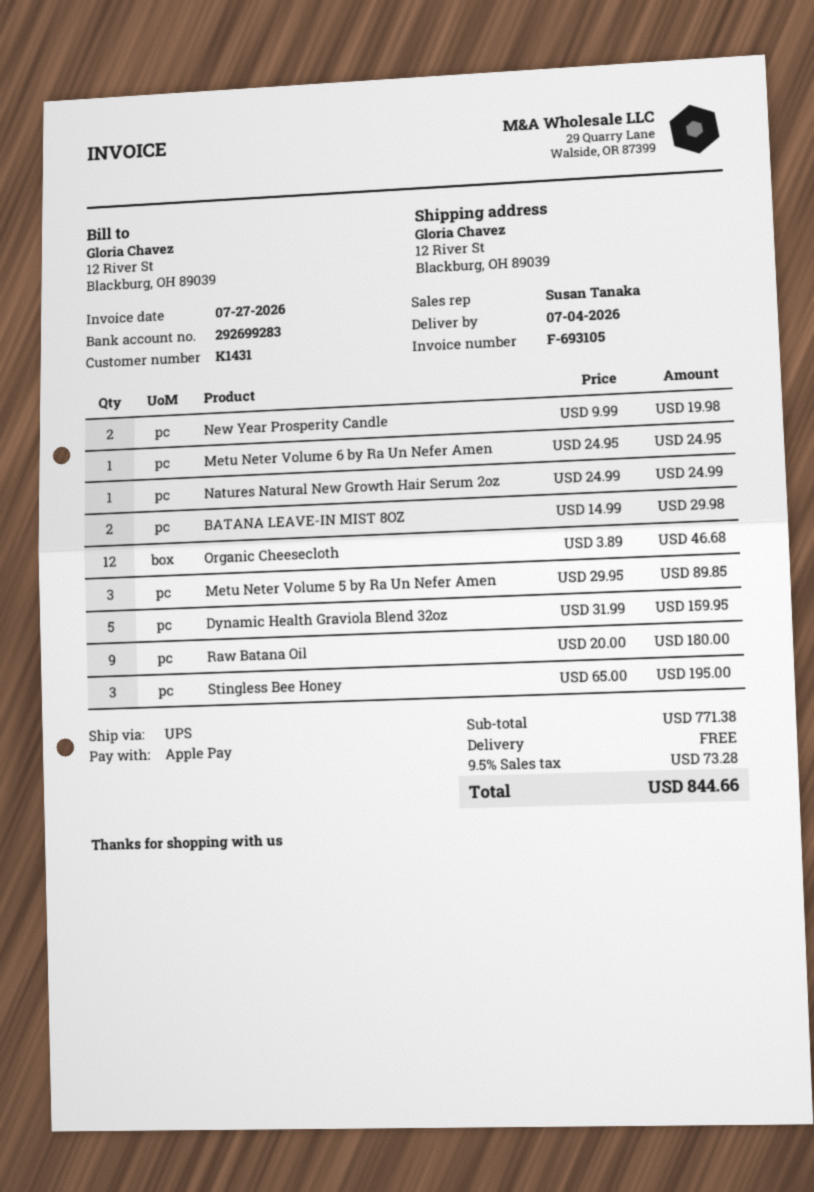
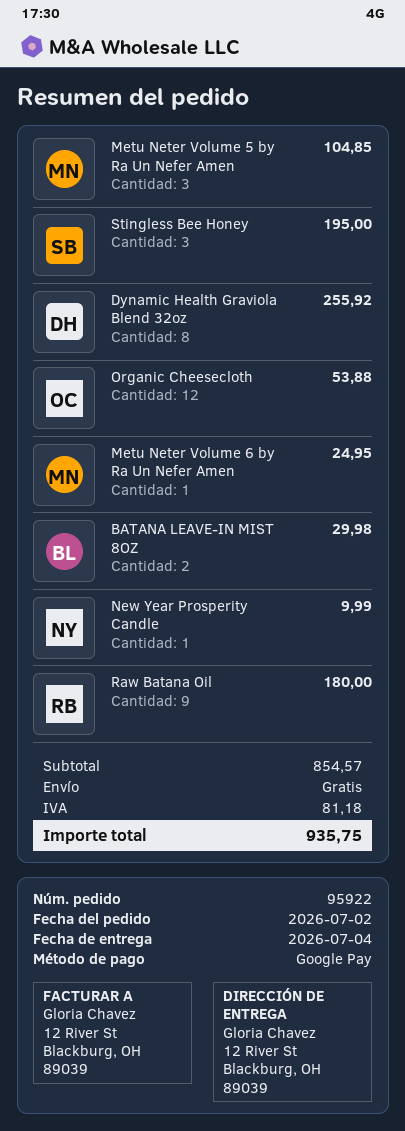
payment method: Apple Pay -> Google Pay
New Year Prosperity Candle: 2 for 19.98 -> 1 for 9.99
Natures Natural New Growth Hair Serum 2oz: 1 for 24.99 -> none
Organic Cheesecloth: 12 for 46.68 -> 12 for 53.88
Metu Neter Volume 5 by Ra Un Nefer Amen: 3 for 89.85 -> 3 for 104.85
Dynamic Health Graviola Blend 32oz: 5 for 159.95 -> 8 for 255.92
subtotal: 771.38 -> 854.57
tax: 73.28 -> 81.18
total: 844.66 -> 935.75

